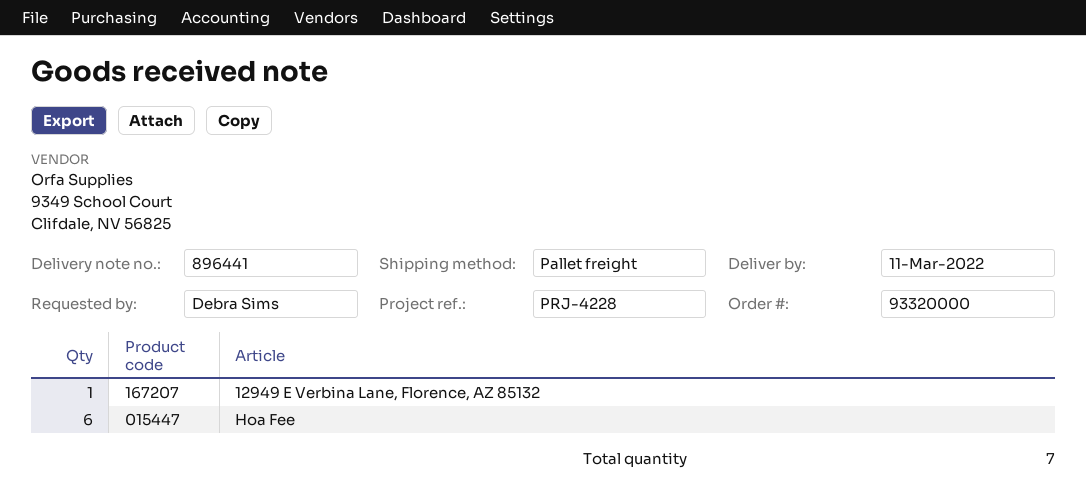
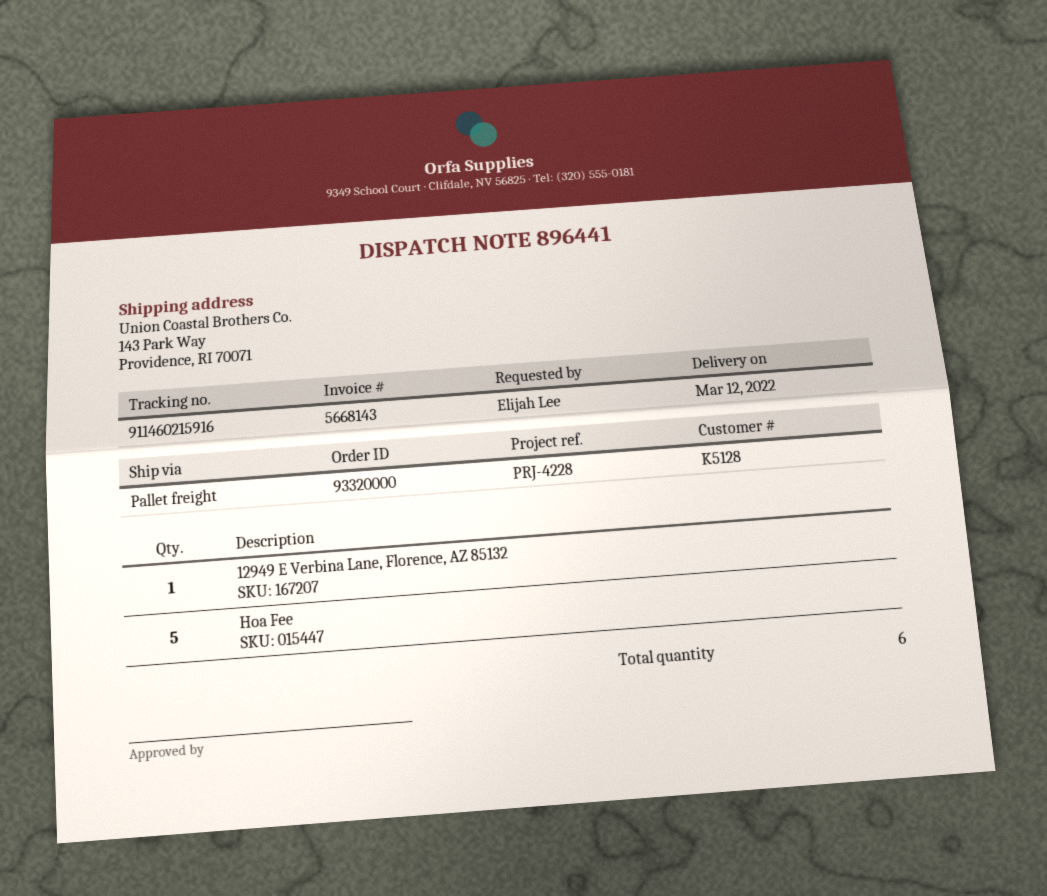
delivery date: 2022-03-11 -> 2022-03-12
ordered by: Debra Sims -> Elijah Lee
Hoa Fee: 6 -> 5
total quantity: 7 -> 6

